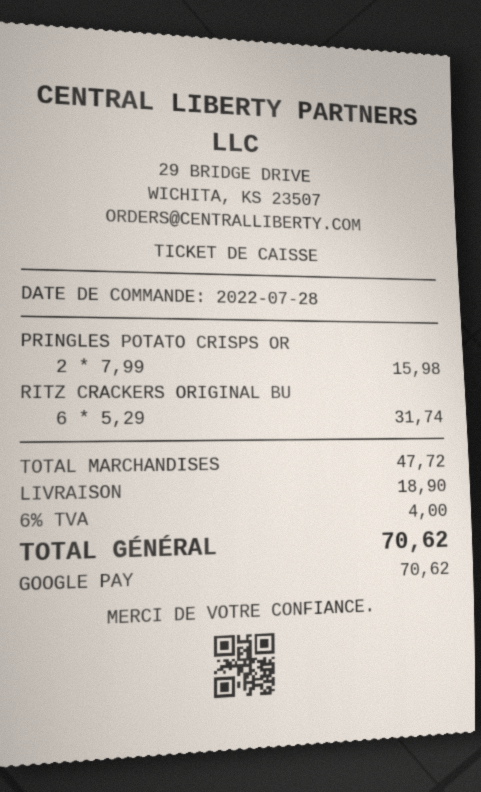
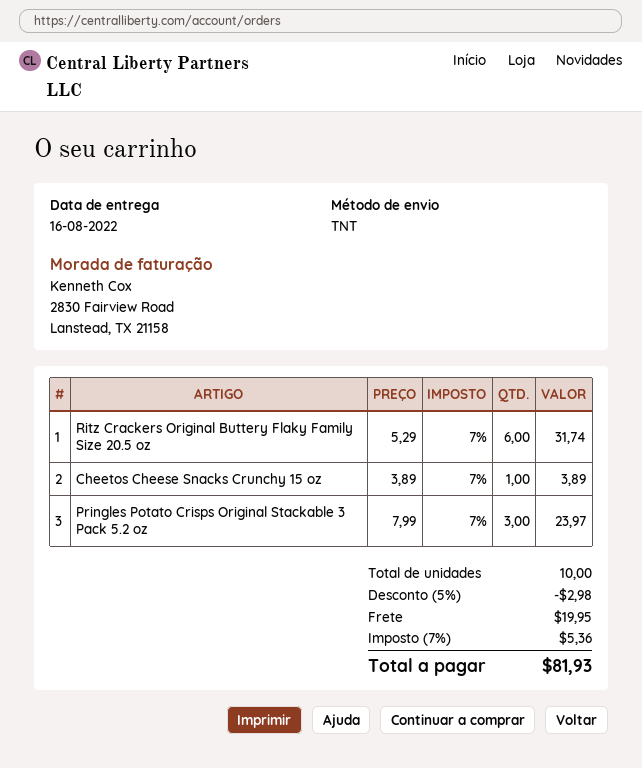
PRINGLES POTATO CRISPS OR: 2 x 7.99 = 15.98 -> 3 x 7.99 = 23.97
Cheetos Cheese Snacks Crunchy 15 oz: none -> 1 x 3.89 = 3.89
discount: none -> 5% = 2.98
shipping: 18.90 -> 19.95
tax: 6% = 4.00 -> 7% = 5.36
total: 70.62 -> 81.93

